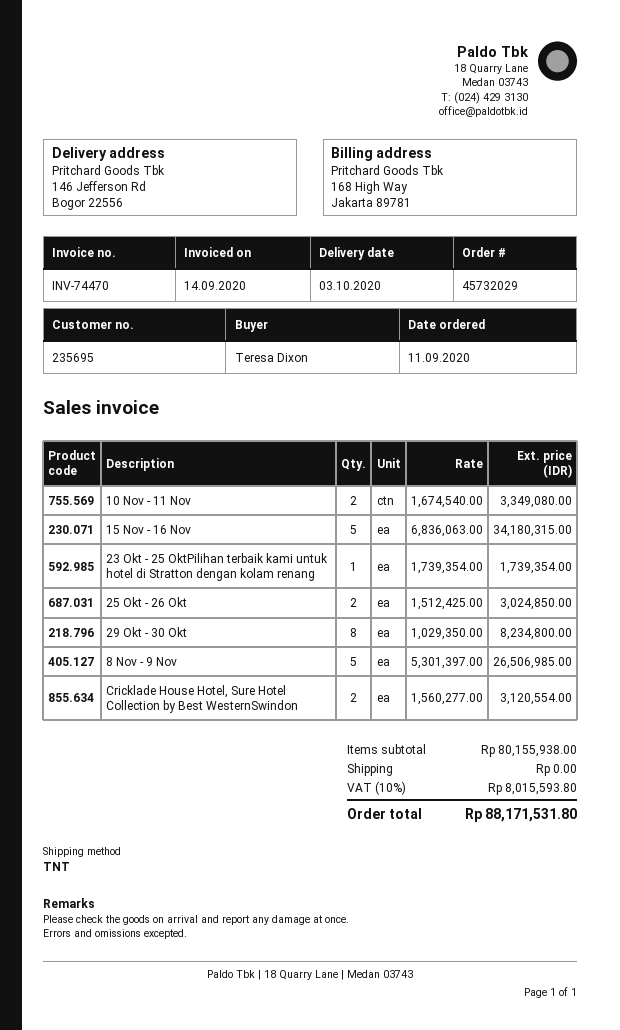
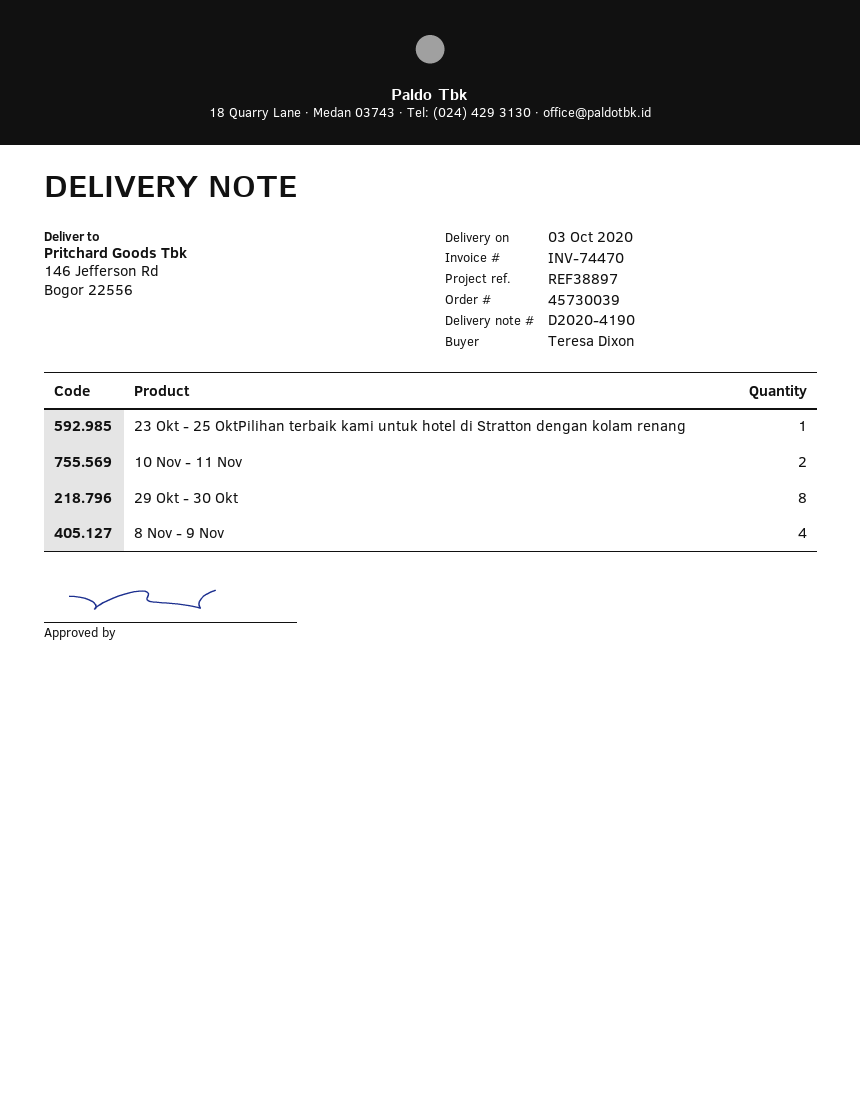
order number: 45732029 -> 45730039
15 Nov - 16 Nov: 5 -> none
25 Okt - 26 Okt: 2 -> none
8 Nov - 9 Nov: 5 -> 4
Cricklade House Hotel, Sure Hotel Collection by Best WesternSwindon: 2 -> none

